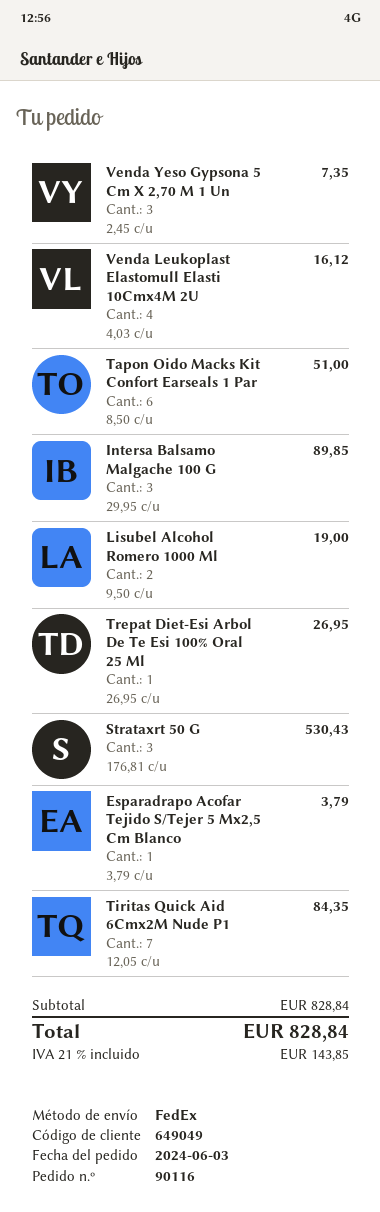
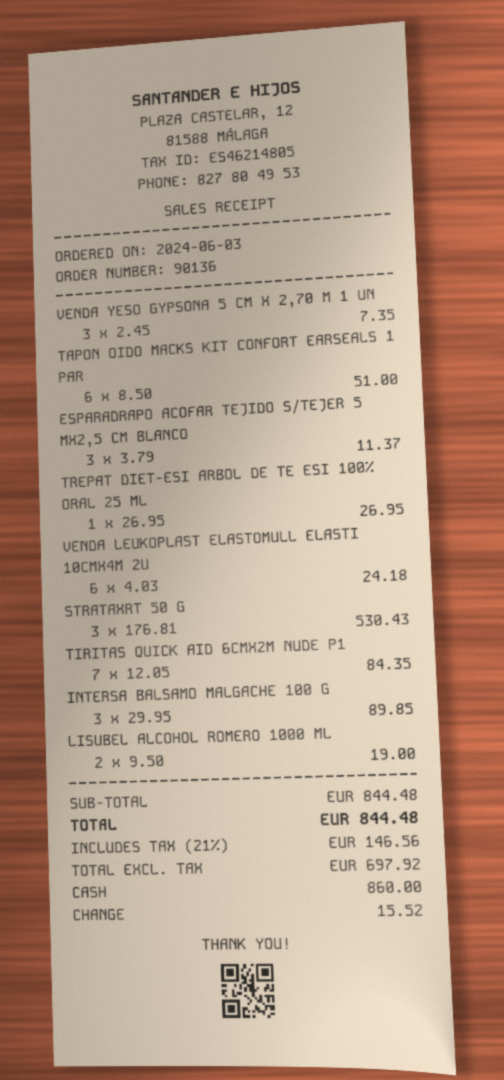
order number: 90116 -> 90136
Venda Leukoplast Elastomull Elasti 10Cmx4M 2U: 4 x 4.03 = 16.12 -> 6 x 4.03 = 24.18
Esparadrapo Acofar Tejido S/Tejer 5 Mx2,5 Cm Blanco: 1 x 3.79 = 3.79 -> 3 x 3.79 = 11.37
subtotal: 828.84 -> 844.48
tax: 21% = 143.85 -> 21% = 146.56
total: 828.84 -> 844.48

